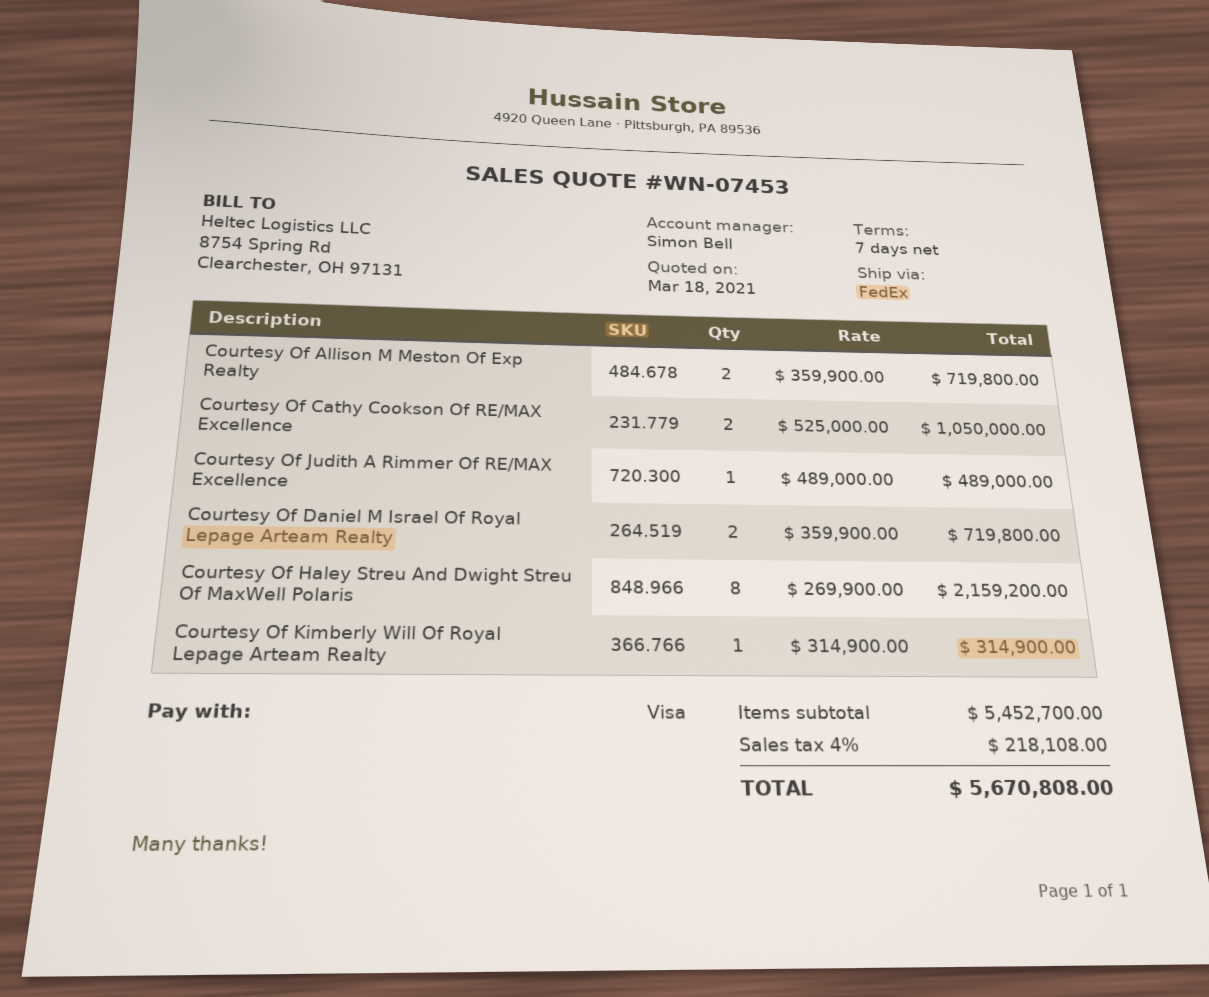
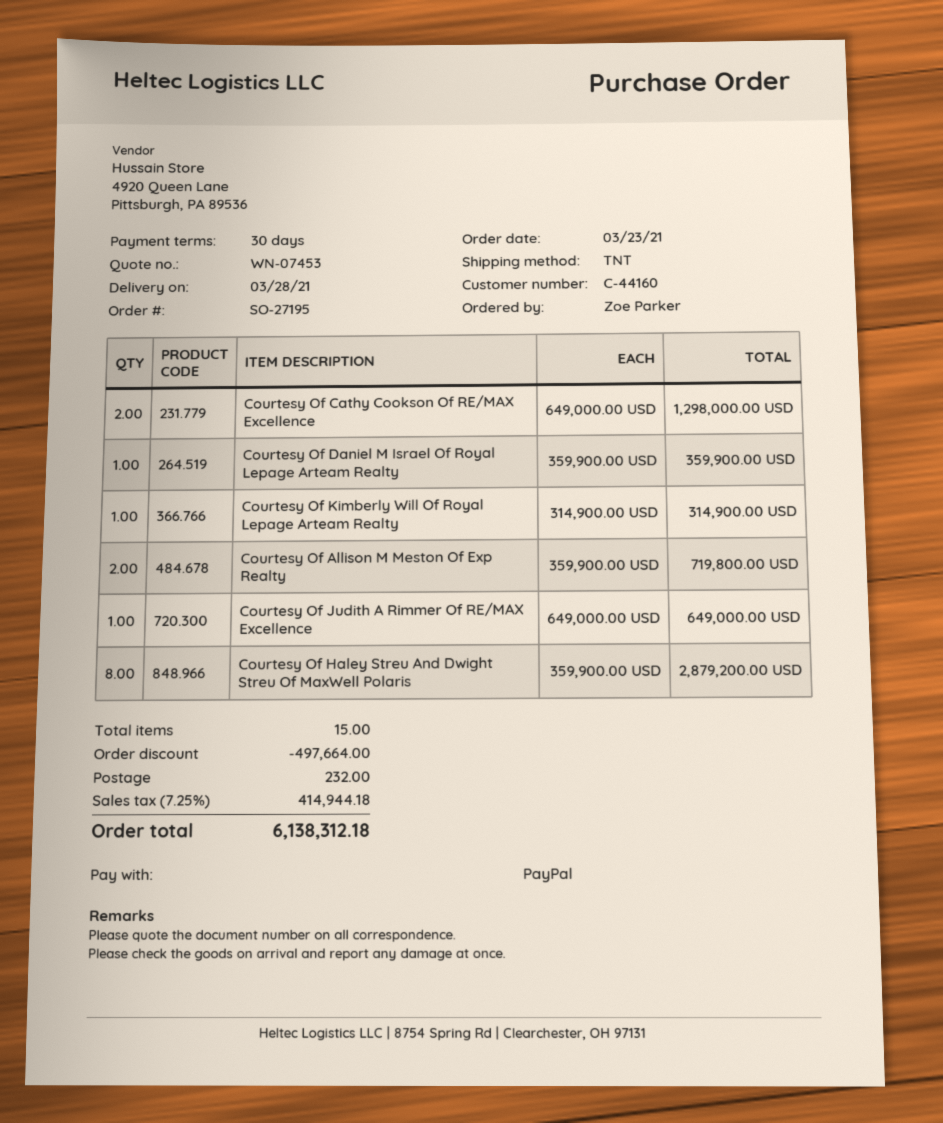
payment terms: 7 days -> 30 days
payment method: Visa -> PayPal
shipping method: FedEx -> TNT
Courtesy Of Cathy Cookson Of RE/MAX Excellence: 2 x 525000.00 = 1050000.00 -> 2 x 649000.00 = 1298000.00
Courtesy Of Judith A Rimmer Of RE/MAX Excellence: 1 x 489000.00 = 489000.00 -> 1 x 649000.00 = 649000.00
Courtesy Of Daniel M Israel Of Royal Lepage Arteam Realty: 2 x 359900.00 = 719800.00 -> 1 x 359900.00 = 359900.00
Courtesy Of Haley Streu And Dwight Streu Of MaxWell Polaris: 8 x 269900.00 = 2159200.00 -> 8 x 359900.00 = 2879200.00
discount: none -> 497664.00
shipping: none -> 232.00
tax: 4% = 218108.00 -> 7.25% = 414944.18
total: 5670808.00 -> 6138312.18

